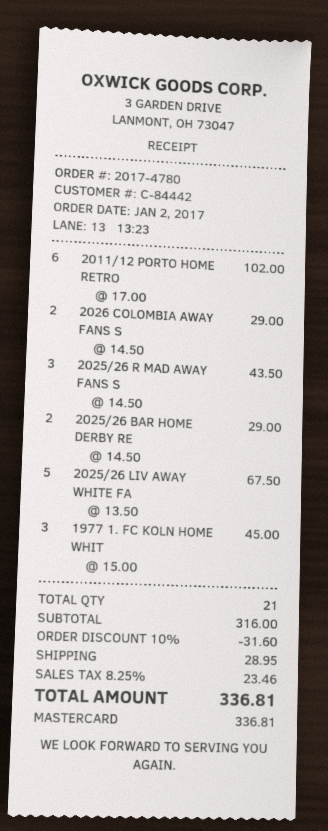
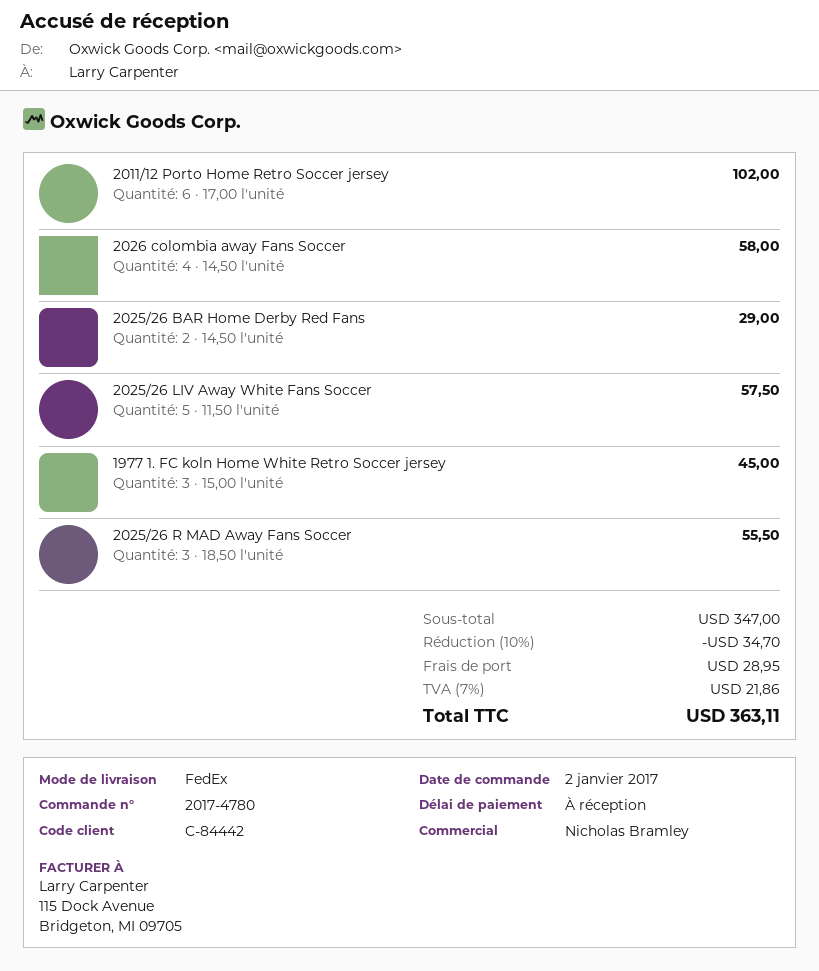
2026 COLOMBIA AWAY FANS S: 2 x 14.50 = 29.00 -> 4 x 14.50 = 58.00
2025/26 R MAD AWAY FANS S: 3 x 14.50 = 43.50 -> 3 x 18.50 = 55.50
2025/26 LIV AWAY WHITE FA: 5 x 13.50 = 67.50 -> 5 x 11.50 = 57.50
subtotal: 316.00 -> 347.00
discount: 10% = 31.60 -> 10% = 34.70
tax: 8.25% = 23.46 -> 7% = 21.86
total: 336.81 -> 363.11

